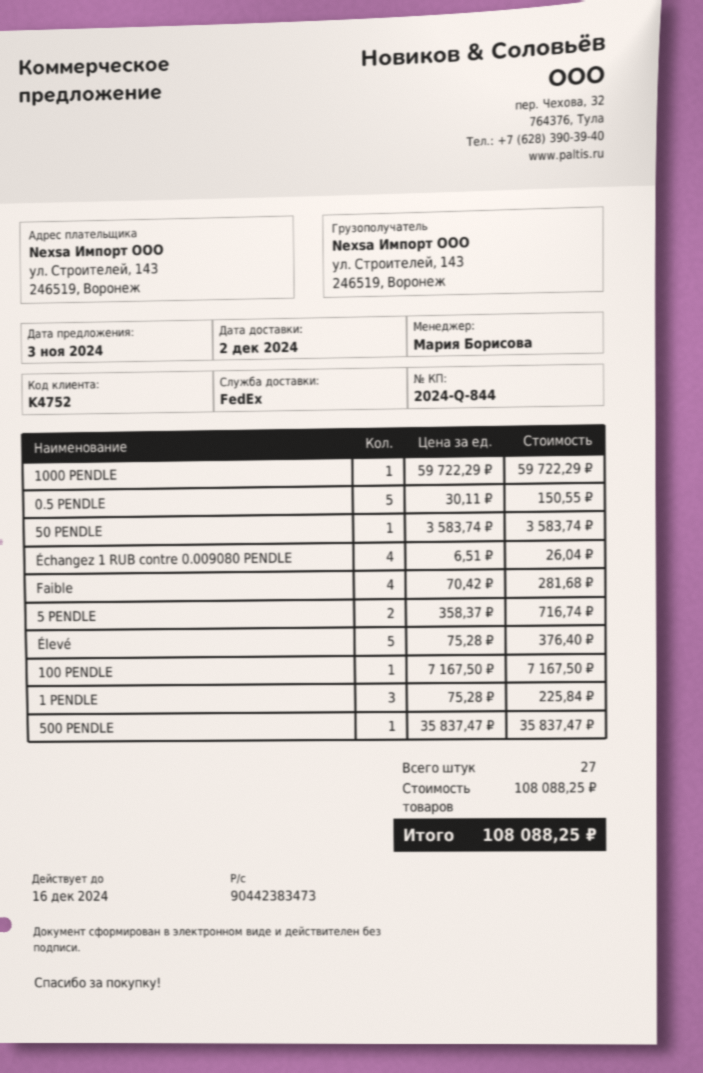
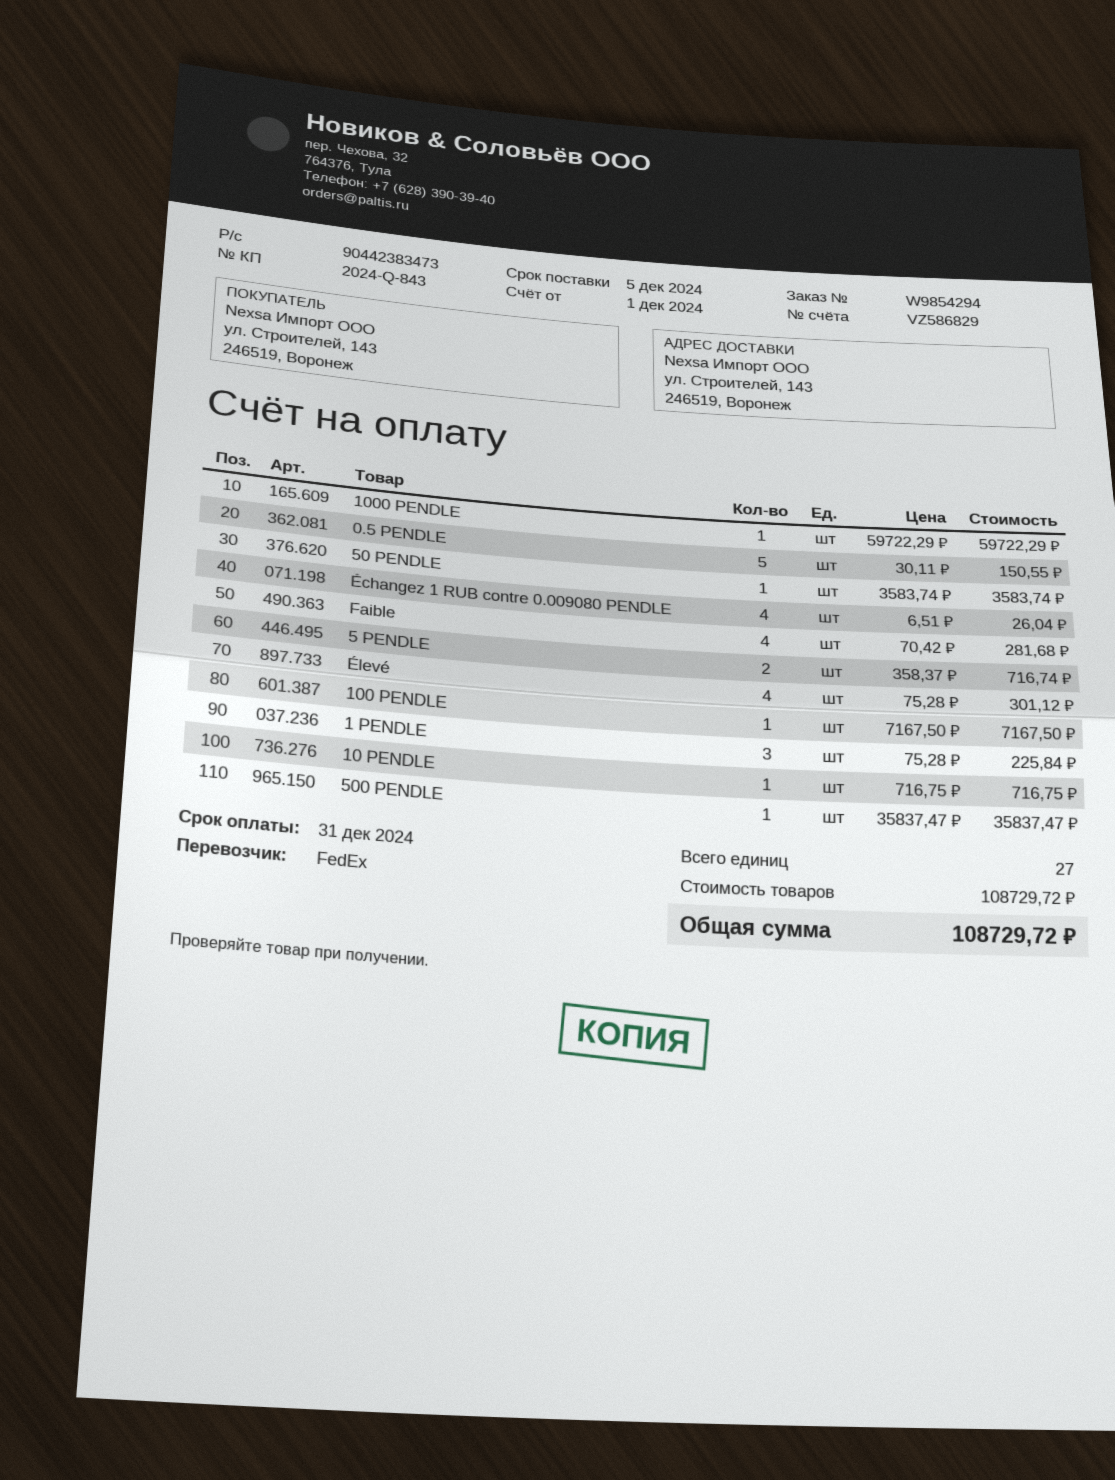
quote number: 2024-Q-844 -> 2024-Q-843
delivery date: 2024-12-02 -> 2024-12-05
Élevé: 5 x 75.28 = 376.40 -> 4 x 75.28 = 301.12
10 PENDLE: none -> 1 x 716.75 = 716.75
subtotal: 108088.25 -> 108729.72
total: 108088.25 -> 108729.72

